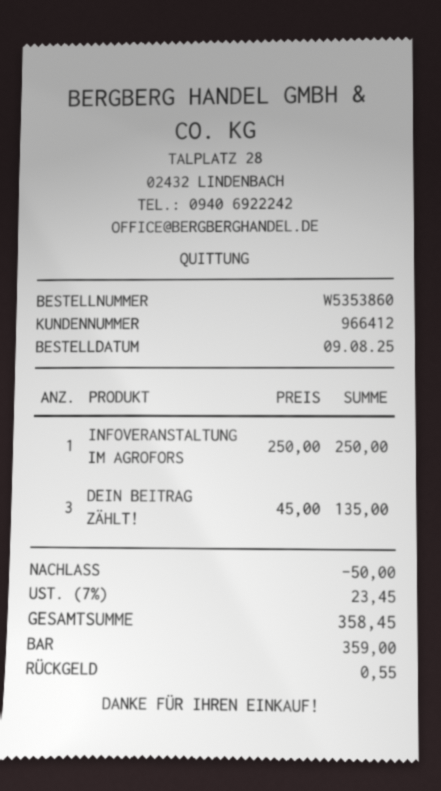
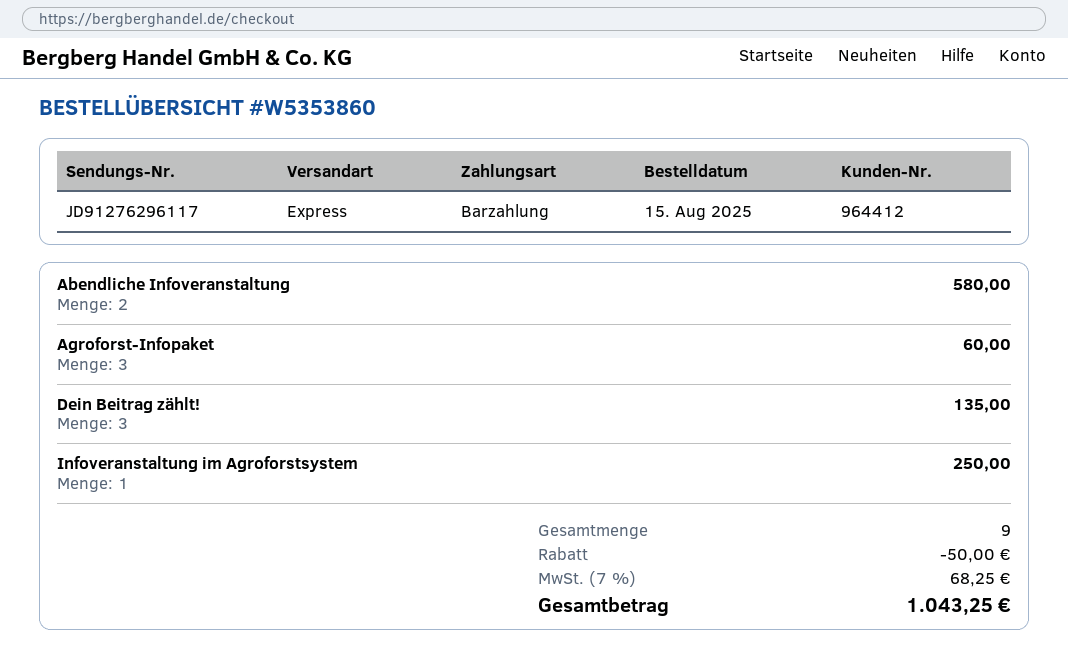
order date: 2025-08-09 -> 2025-08-15
customer number: 966412 -> 964412
Abendliche Infoveranstaltung: none -> 2 for 580.00
Agroforst-Infopaket: none -> 3 for 60.00
tax: 7% = 23.45 -> 7% = 68.25
total: 358.45 -> 1043.25

